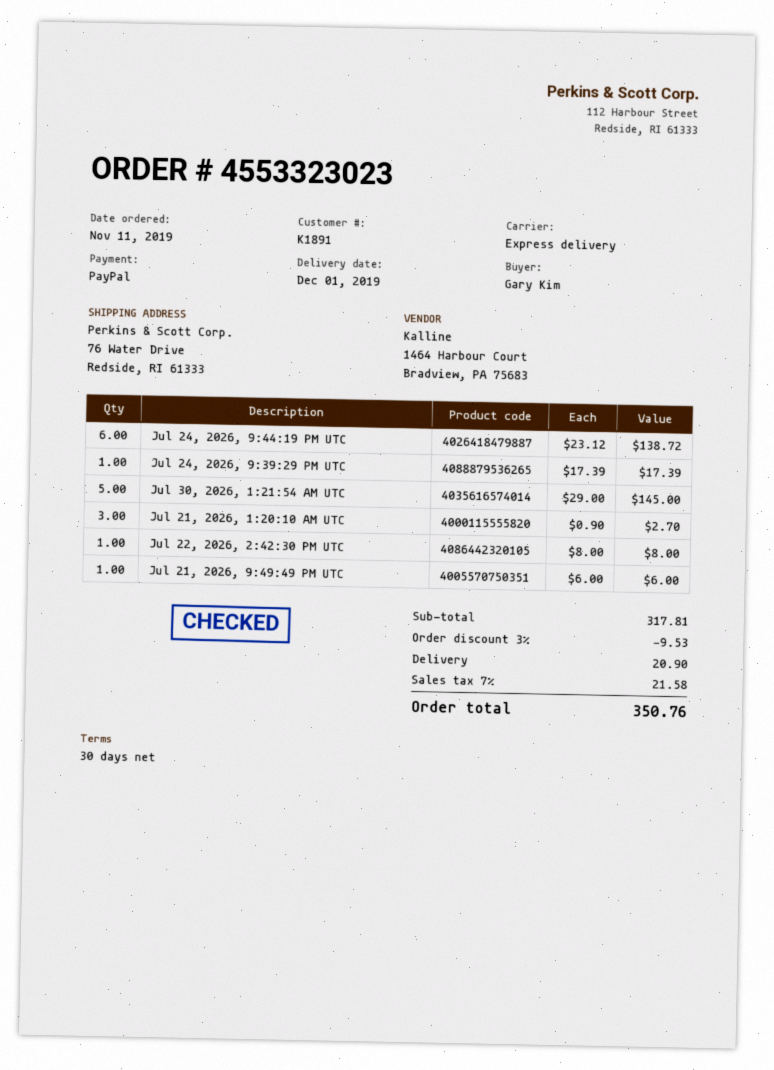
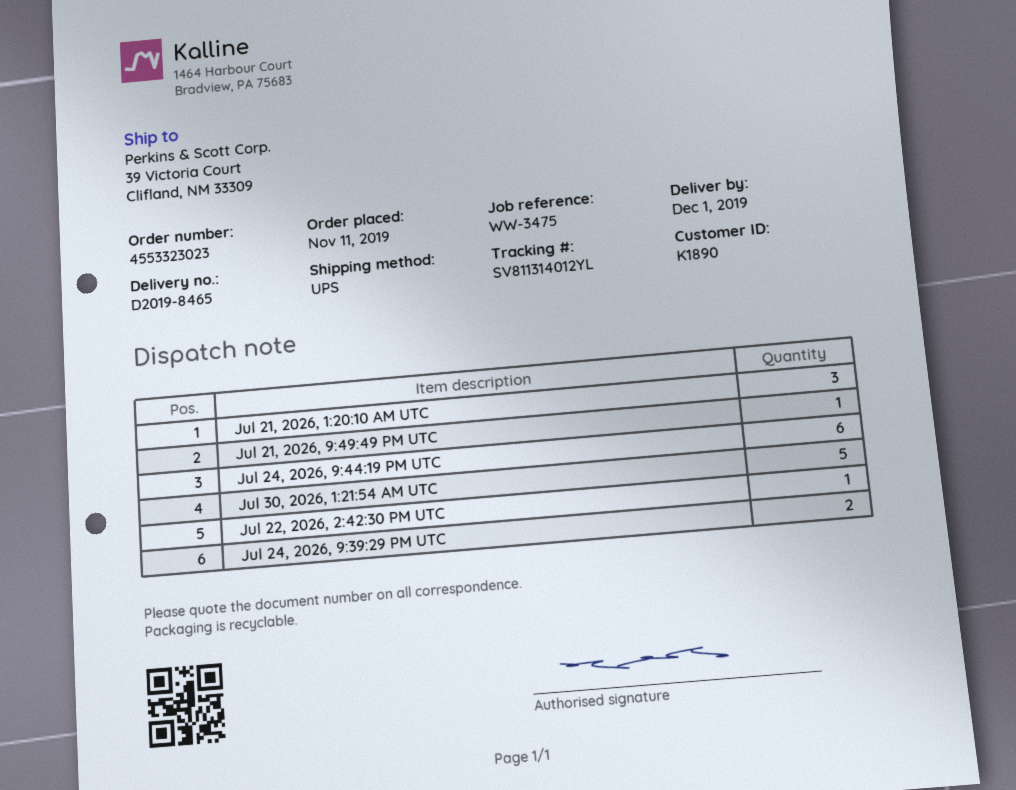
customer number: K1891 -> K1890
shipping method: express -> UPS
ship to: 76 Water Drive, Redside, RI 61333 -> 39 Victoria Court, Clifland, NM 33309
Jul 24, 2026, 9:39:29 PM UTC: 1 -> 2

